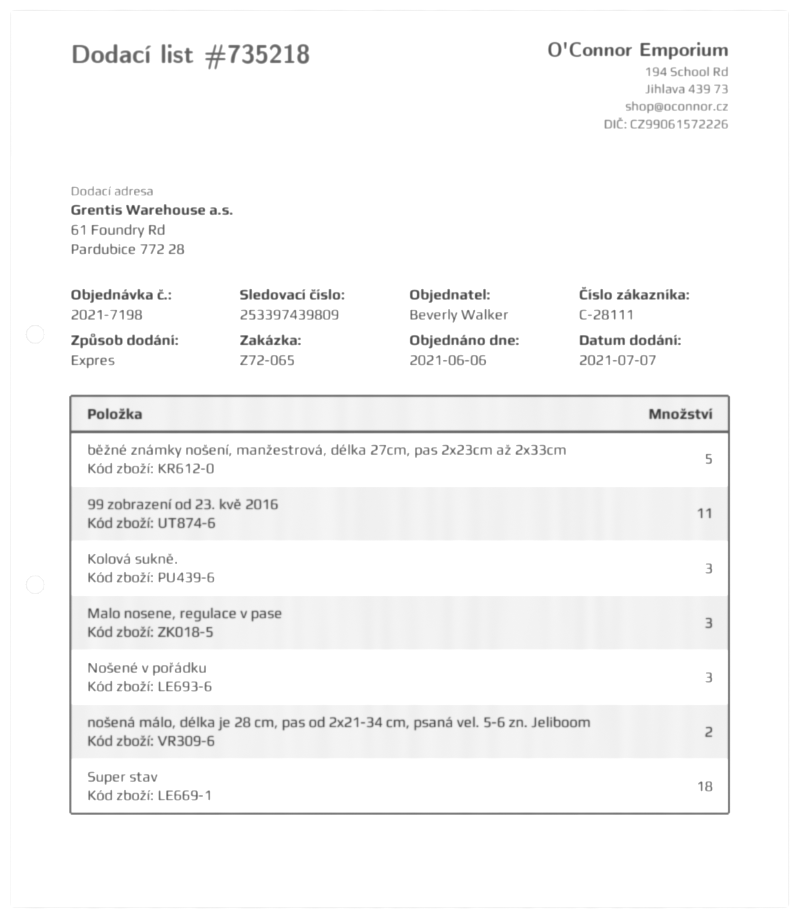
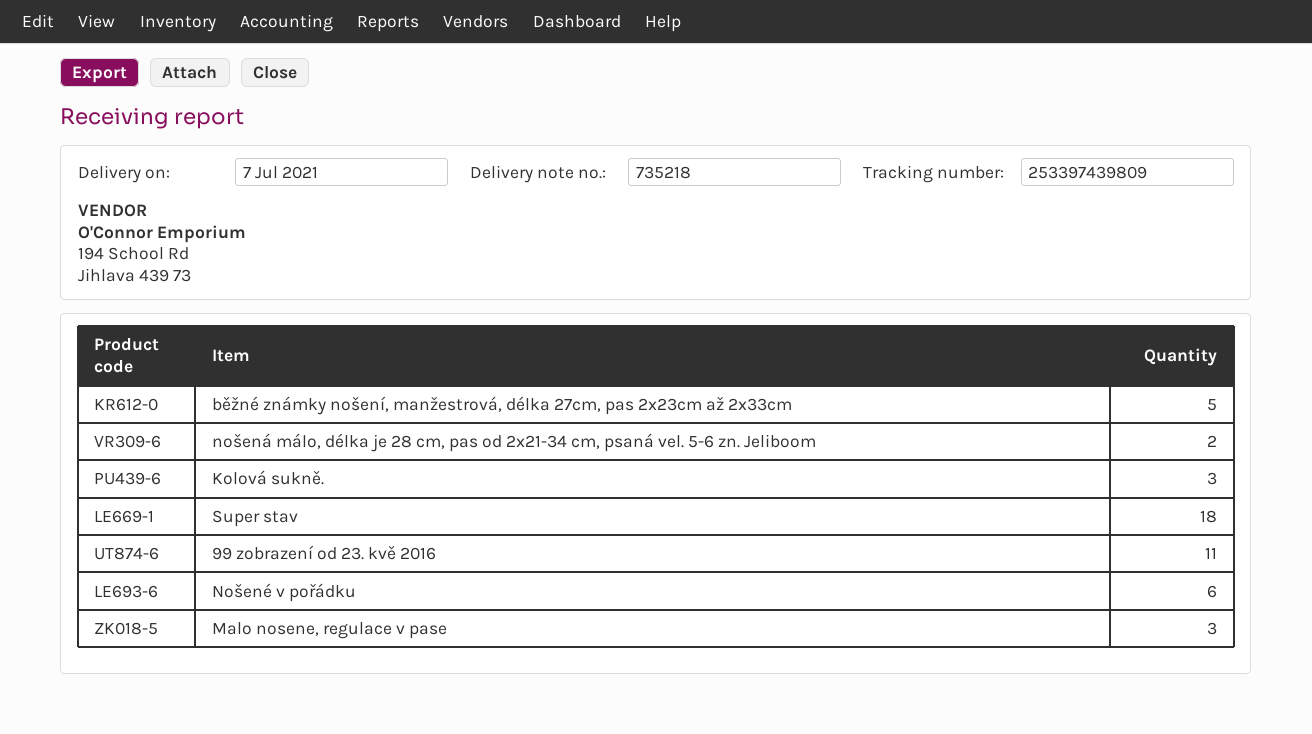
Nošené v pořádku: 3 -> 6

